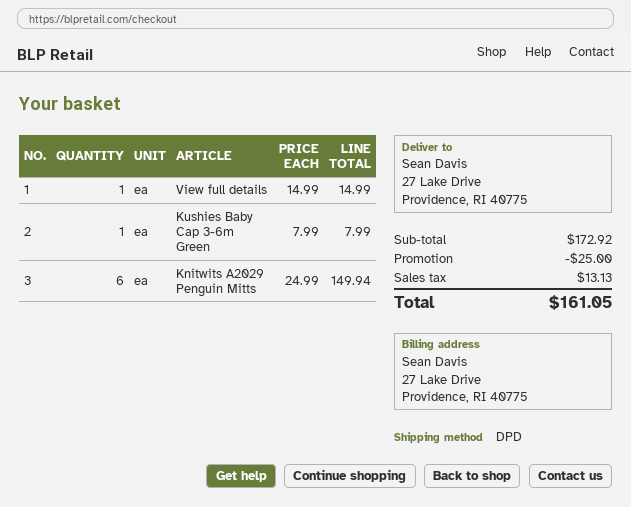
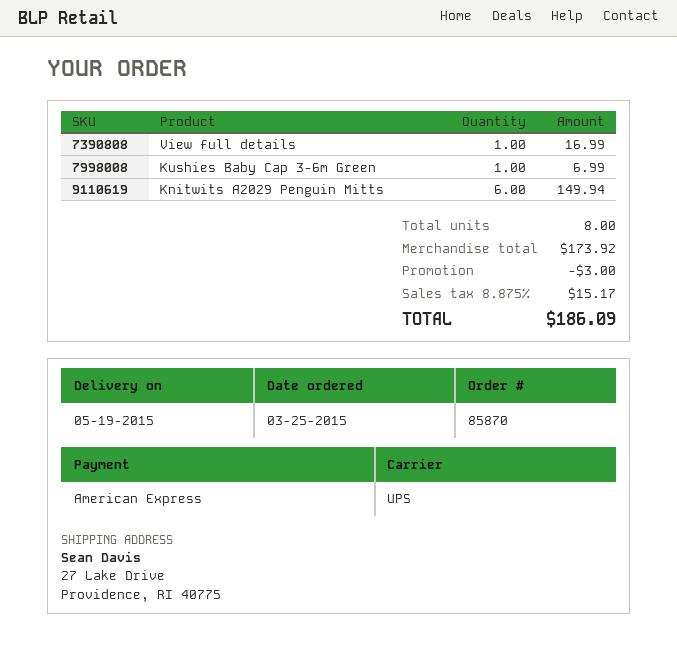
shipping method: DPD -> UPS
View full details: 1 for 14.99 -> 1 for 16.99
Kushies Baby Cap 3-6m Green: 1 for 7.99 -> 1 for 6.99
subtotal: 172.92 -> 173.92
discount: 25.00 -> 3.00
tax: 13.13 -> 15.17
total: 161.05 -> 186.09

